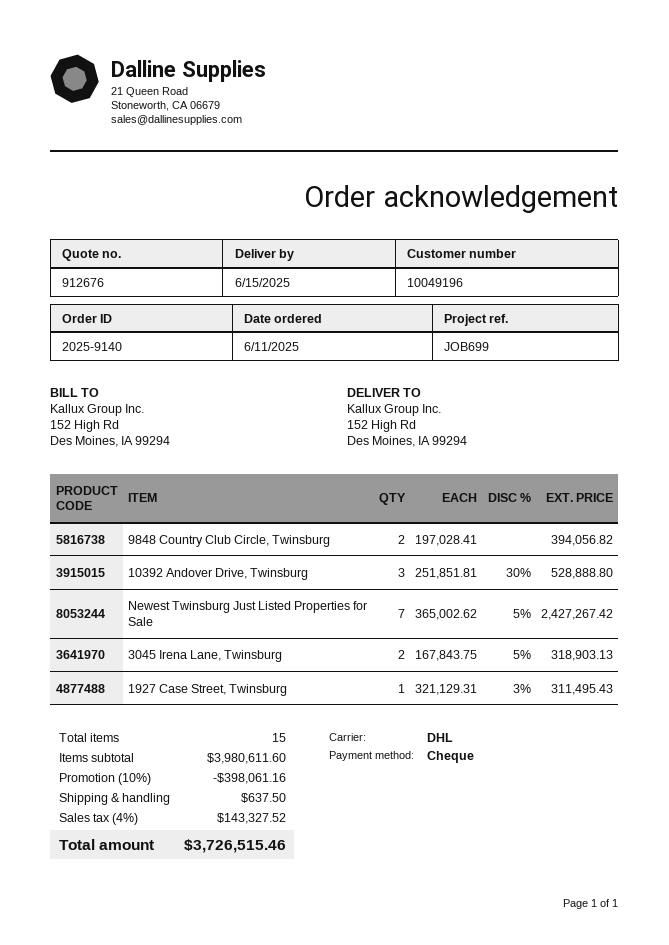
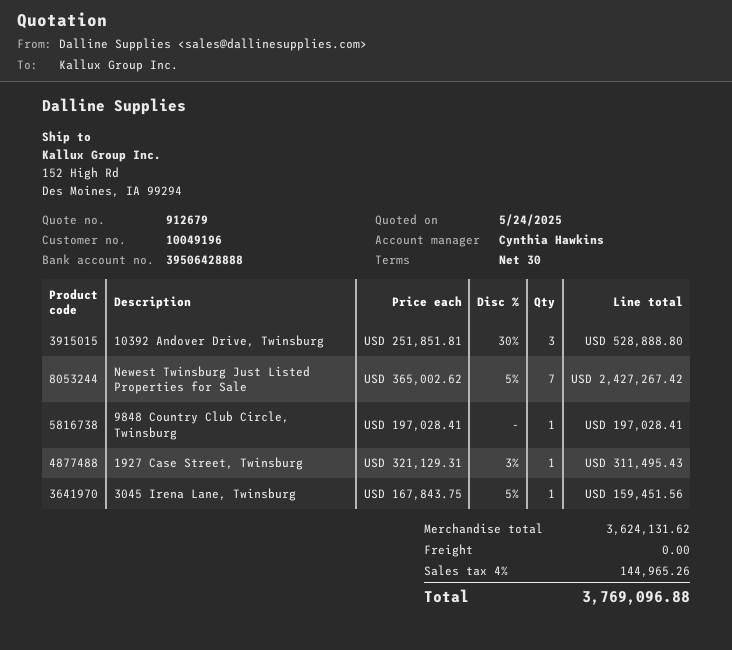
quote number: 912676 -> 912679
9848 Country Club Circle, Twinsburg: 2 x 197028.41 = 394056.82 -> 1 x 197028.41 = 197028.41
3045 Irena Lane, Twinsburg: 2 x 167843.75 - 5% = 318903.13 -> 1 x 167843.75 - 5% = 159451.56
subtotal: 3980611.60 -> 3624131.62
discount: 10% = 398061.16 -> none
shipping: 637.50 -> 0.00
tax: 4% = 143327.52 -> 4% = 144965.26
total: 3726515.46 -> 3769096.88

